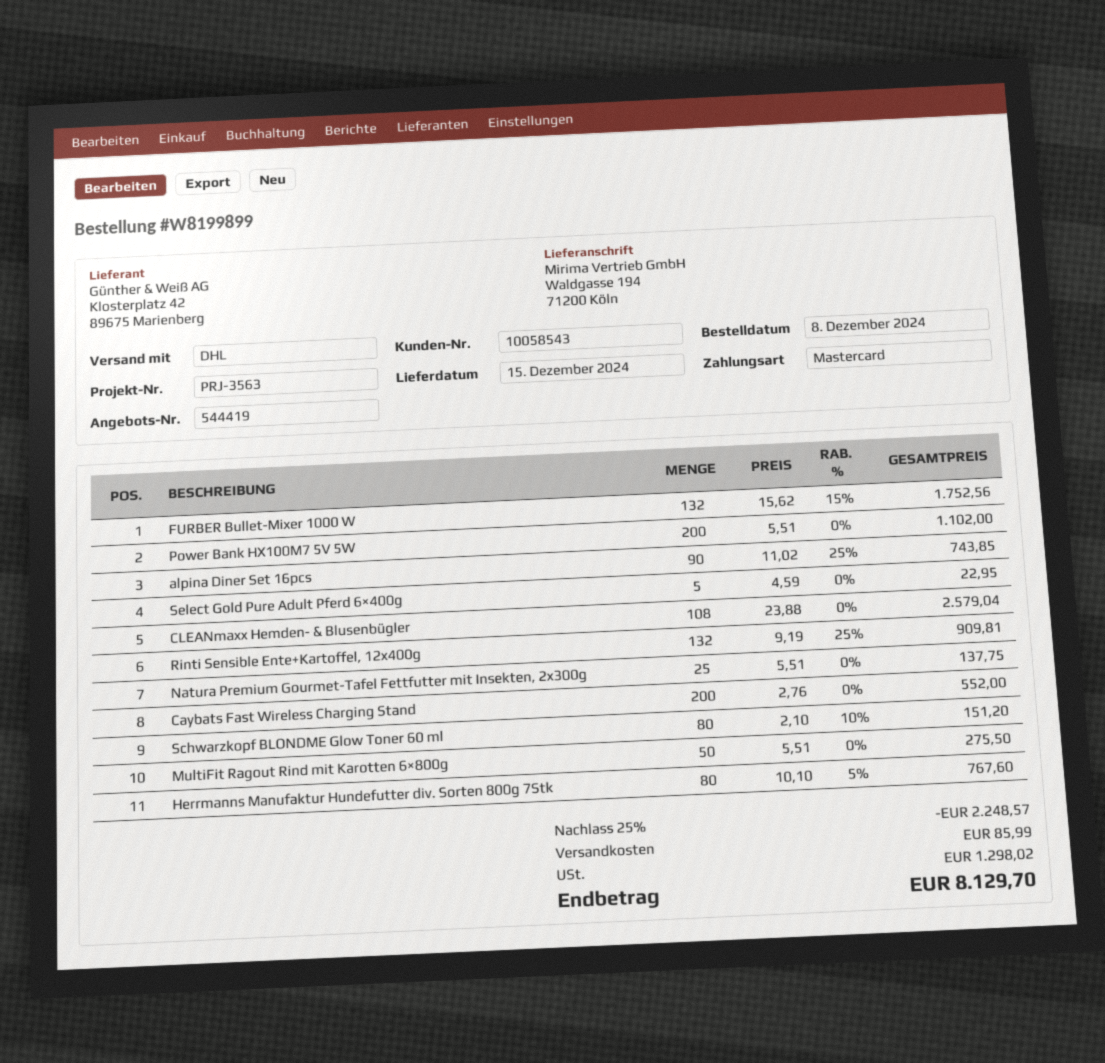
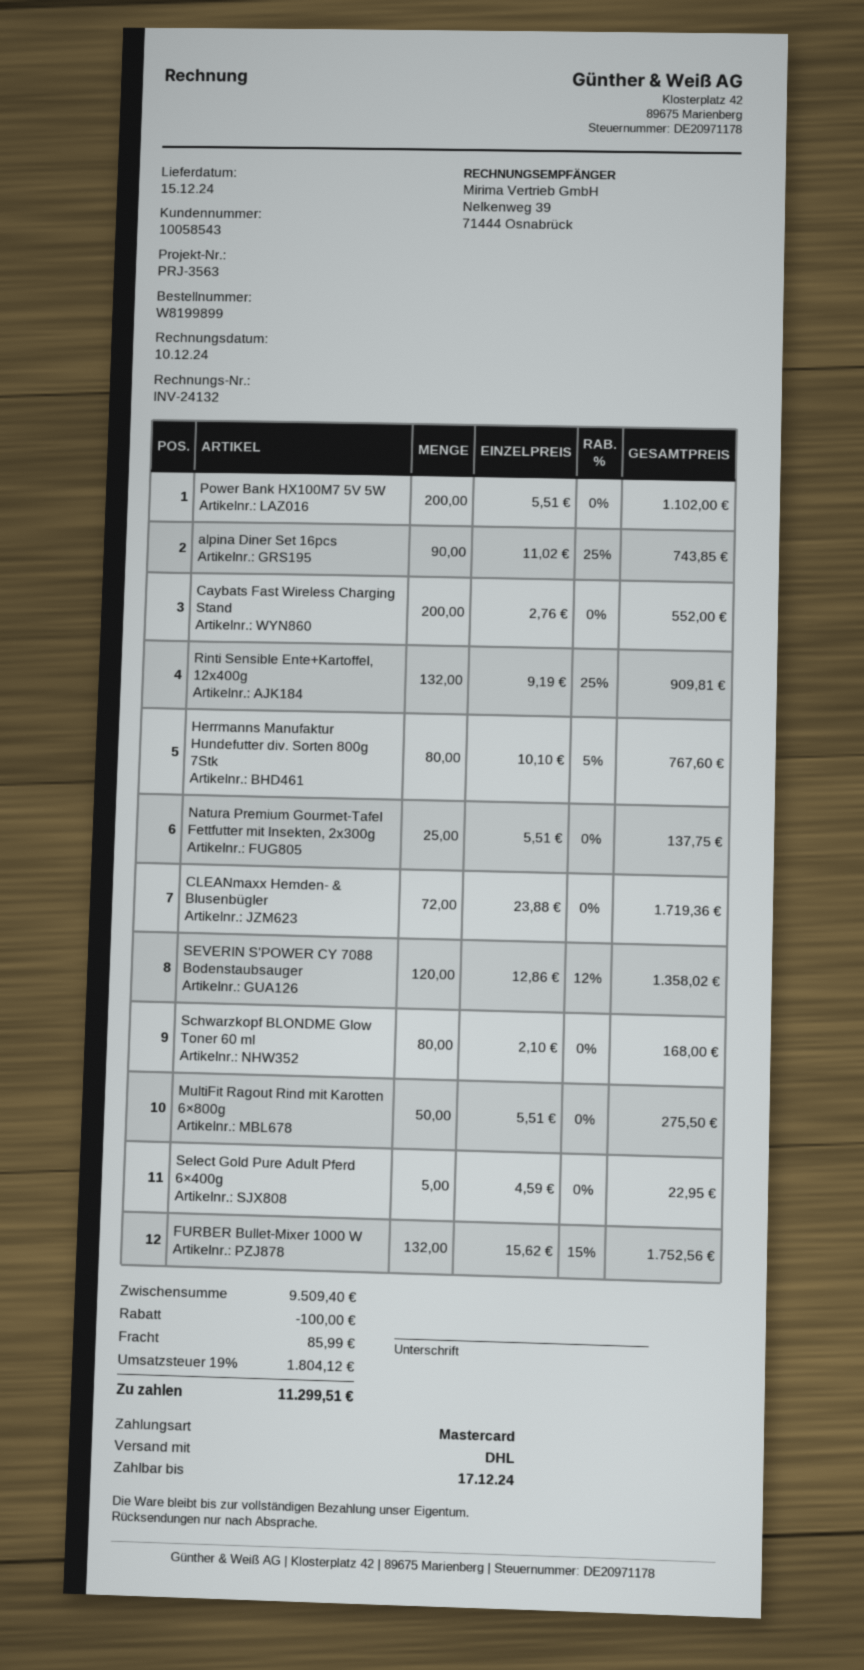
CLEANmaxx Hemden- & Blusenbügler: 108 x 23.88 = 2579.04 -> 72 x 23.88 = 1719.36
Schwarzkopf BLONDME Glow Toner 60 ml: 80 x 2.10 - 10% = 151.20 -> 80 x 2.10 = 168.00
SEVERIN S'POWER CY 7088 Bodenstaubsauger: none -> 120 x 12.86 - 12% = 1358.02
discount: 2248.57 -> 100.00
tax: 1298.02 -> 1804.12
total: 8129.70 -> 11299.51

